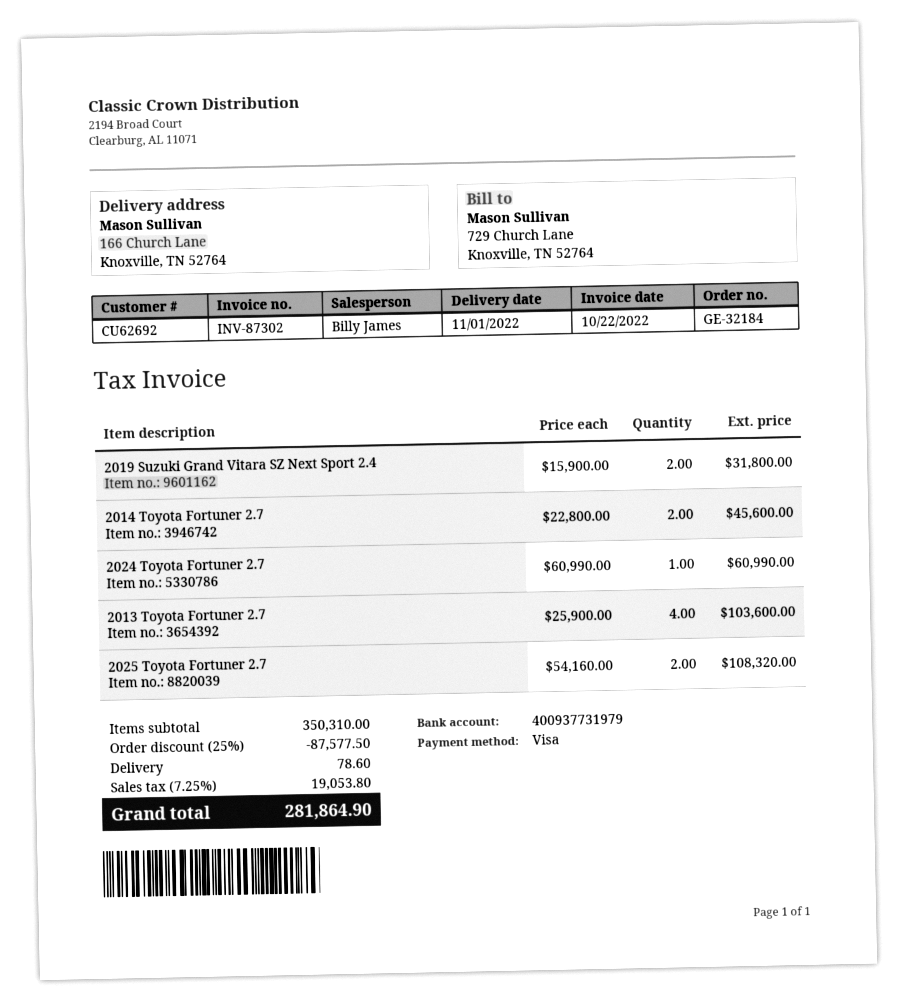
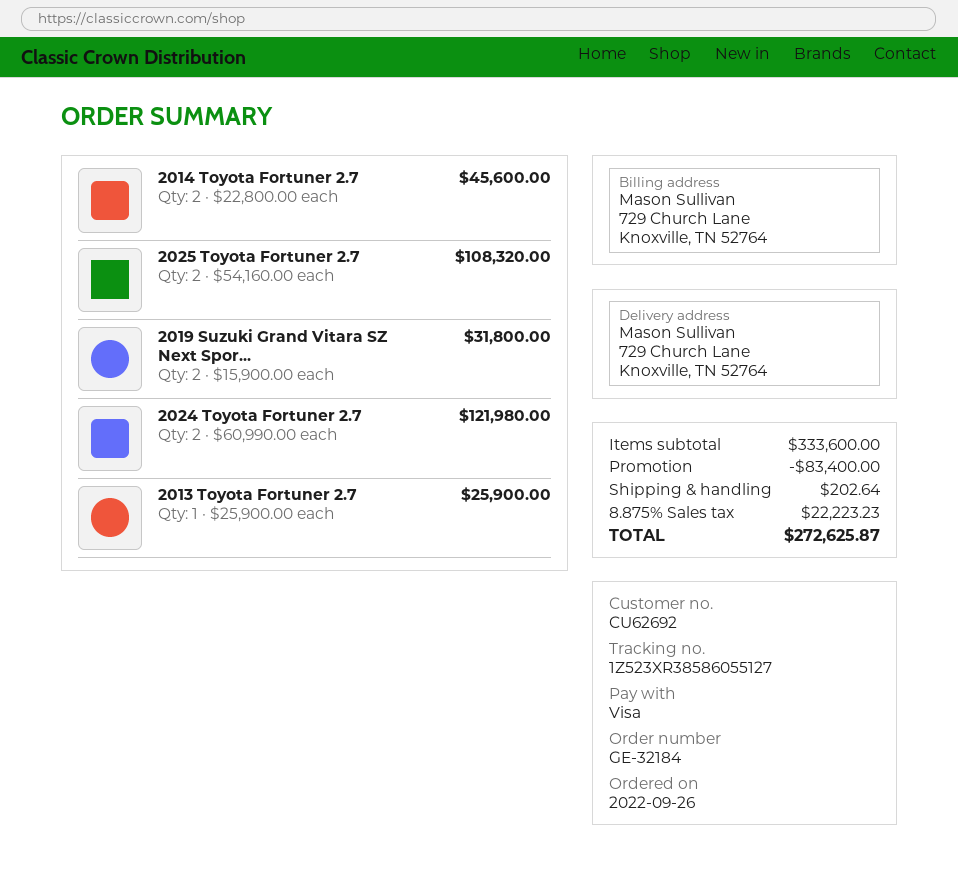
ship to: 166 Church Lane, Knoxville, TN 52764 -> 729 Church Lane, Knoxville, TN 52764
2024 Toyota Fortuner 2.7: 1 x 60990.00 = 60990.00 -> 2 x 60990.00 = 121980.00
2013 Toyota Fortuner 2.7: 4 x 25900.00 = 103600.00 -> 1 x 25900.00 = 25900.00
subtotal: 350310.00 -> 333600.00
discount: 87577.50 -> 83400.00
shipping: 78.60 -> 202.64
tax: 7.25% = 19053.80 -> 8.875% = 22223.23
total: 281864.90 -> 272625.87

